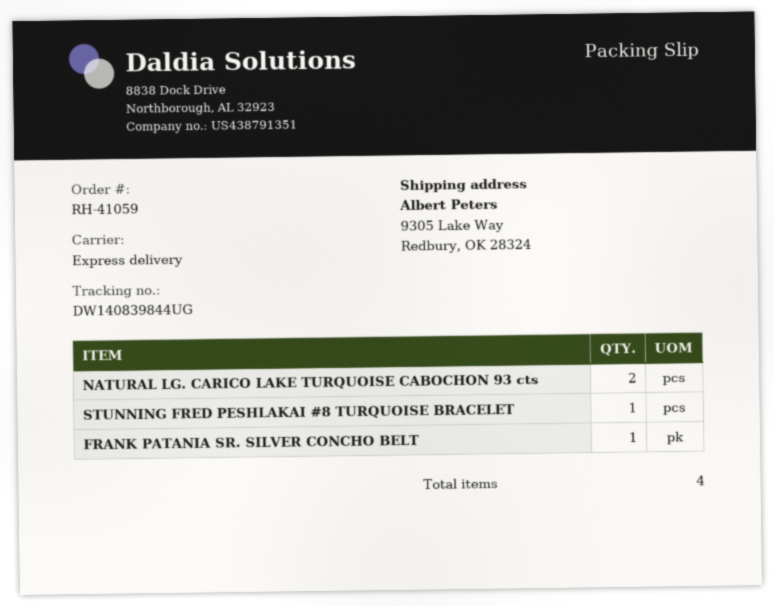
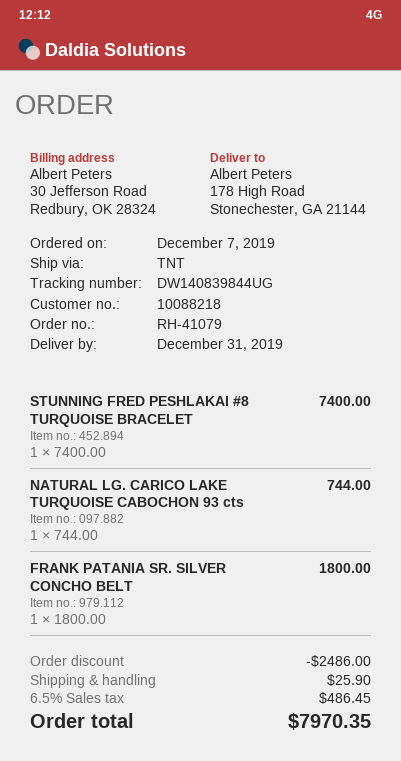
order number: RH-41059 -> RH-41079
shipping method: express -> TNT
ship to: 9305 Lake Way, Redbury, OK 28324 -> 178 High Road, Stonechester, GA 21144
NATURAL LG. CARICO LAKE TURQUOISE CABOCHON 93 cts: 2 -> 1

